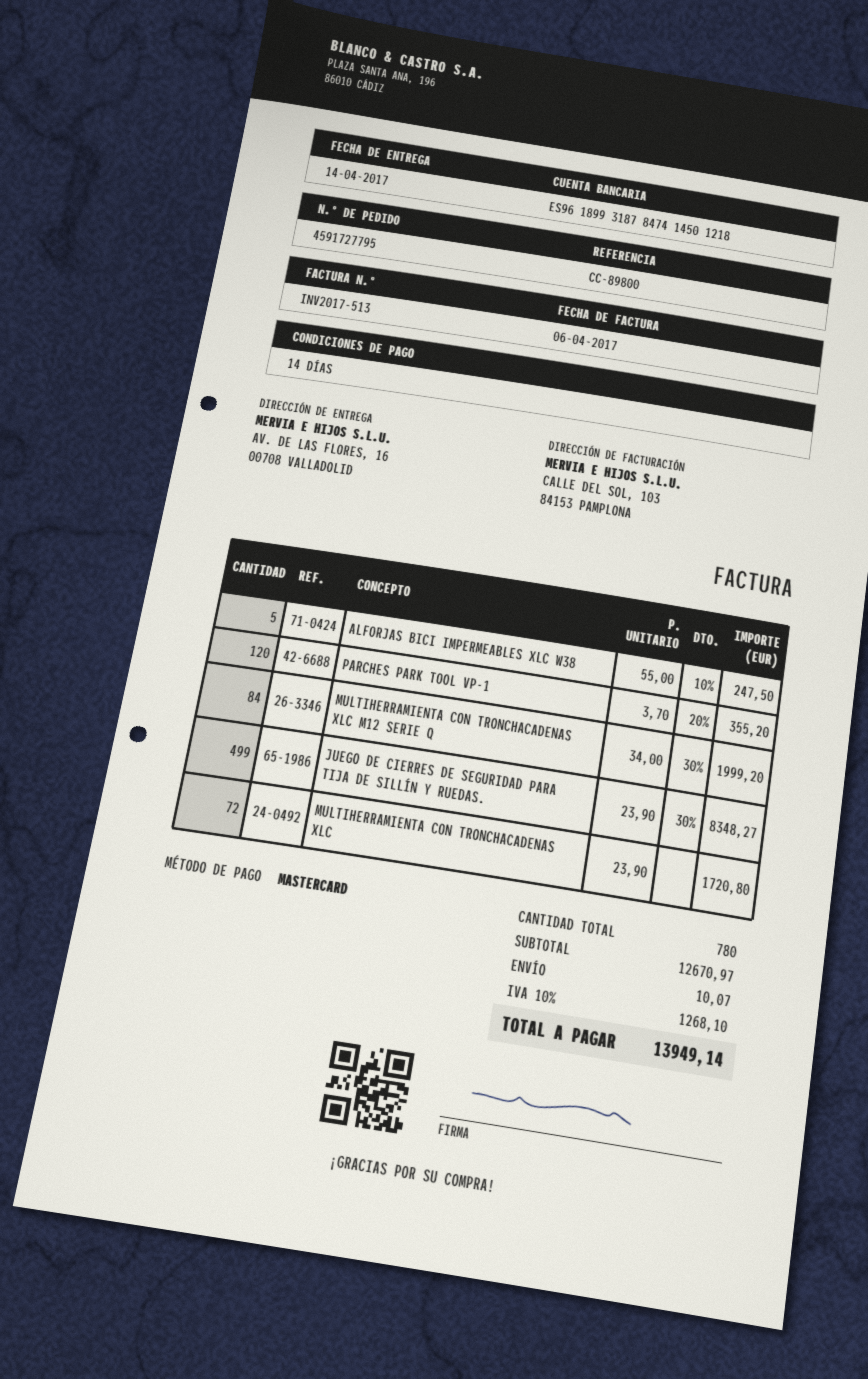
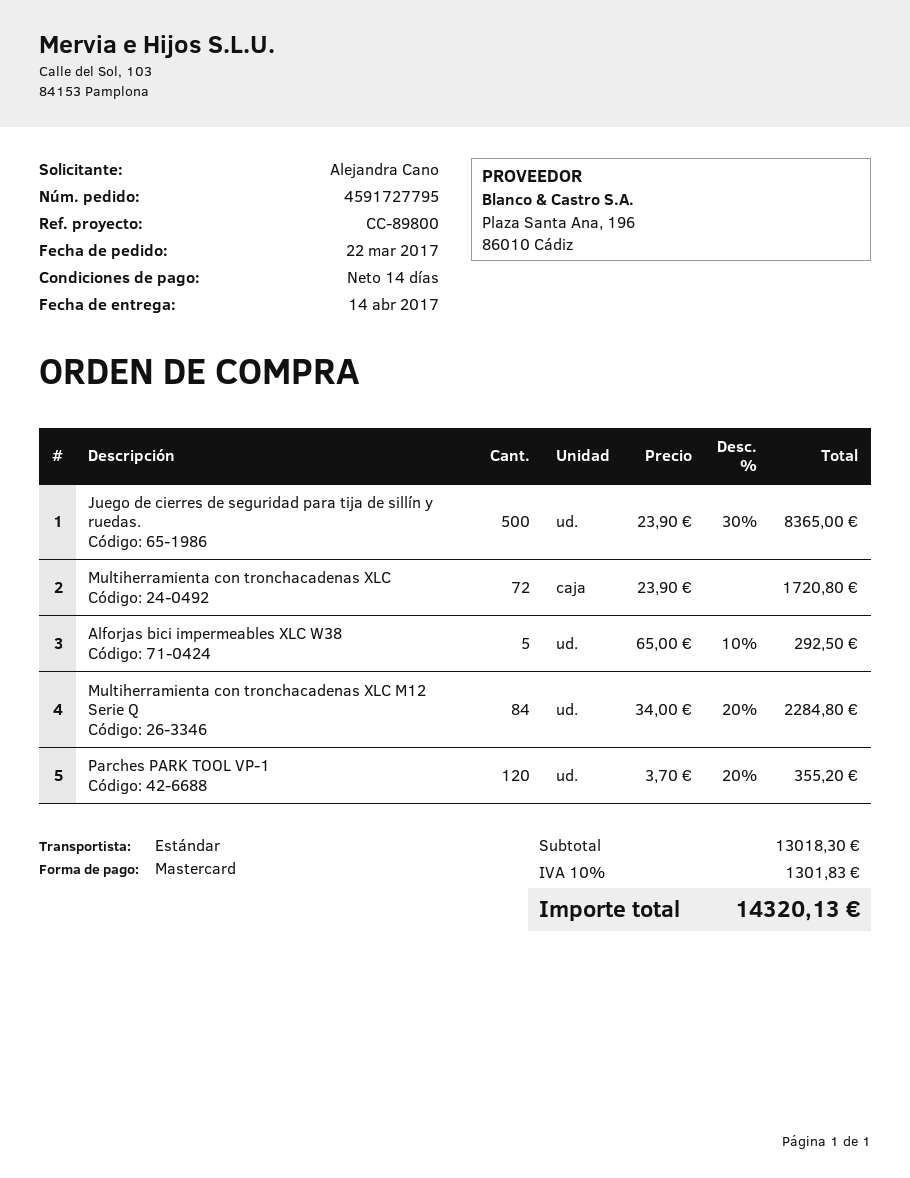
ALFORJAS BICI IMPERMEABLES XLC W38: 5 x 55.00 - 10% = 247.50 -> 5 x 65.00 - 10% = 292.50
MULTIHERRAMIENTA CON TRONCHACADENAS XLC M12 SERIE Q: 84 x 34.00 - 30% = 1999.20 -> 84 x 34.00 - 20% = 2284.80
JUEGO DE CIERRES DE SEGURIDAD PARA TIJA DE SILLÍN Y RUEDAS.: 499 x 23.90 - 30% = 8348.27 -> 500 x 23.90 - 30% = 8365.00
subtotal: 12670.97 -> 13018.30
shipping: 10.07 -> none
tax: 10% = 1268.10 -> 10% = 1301.83
total: 13949.14 -> 14320.13

